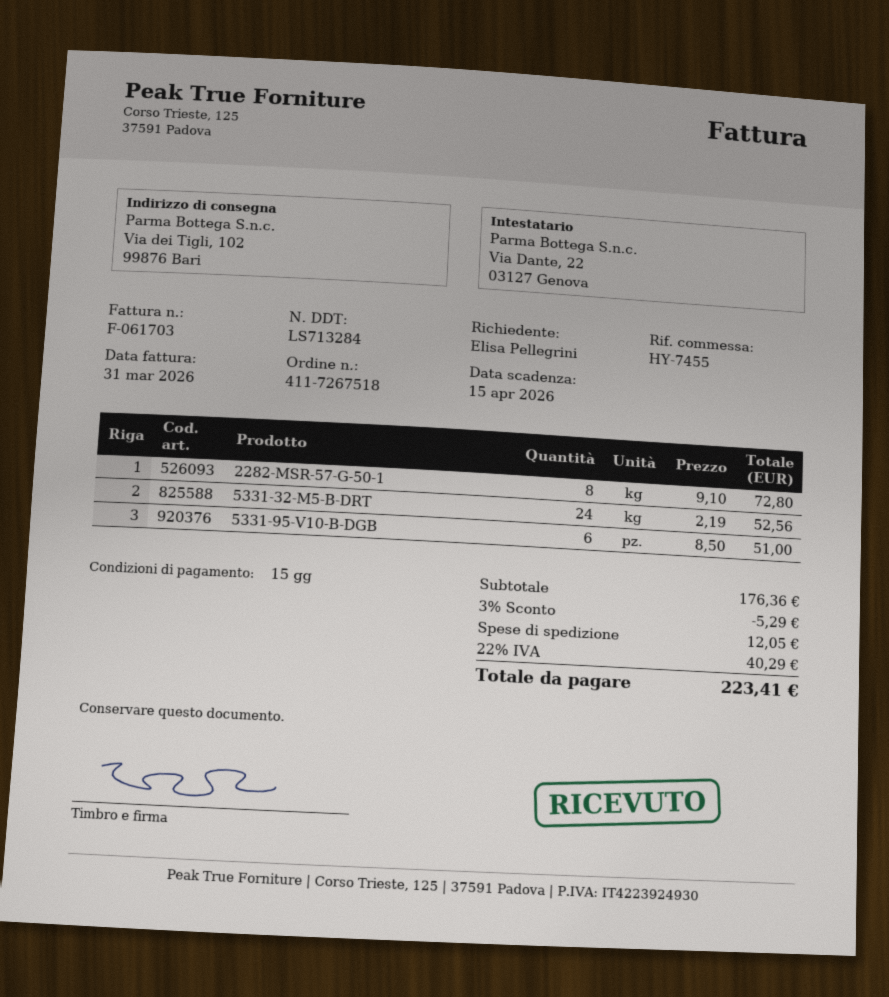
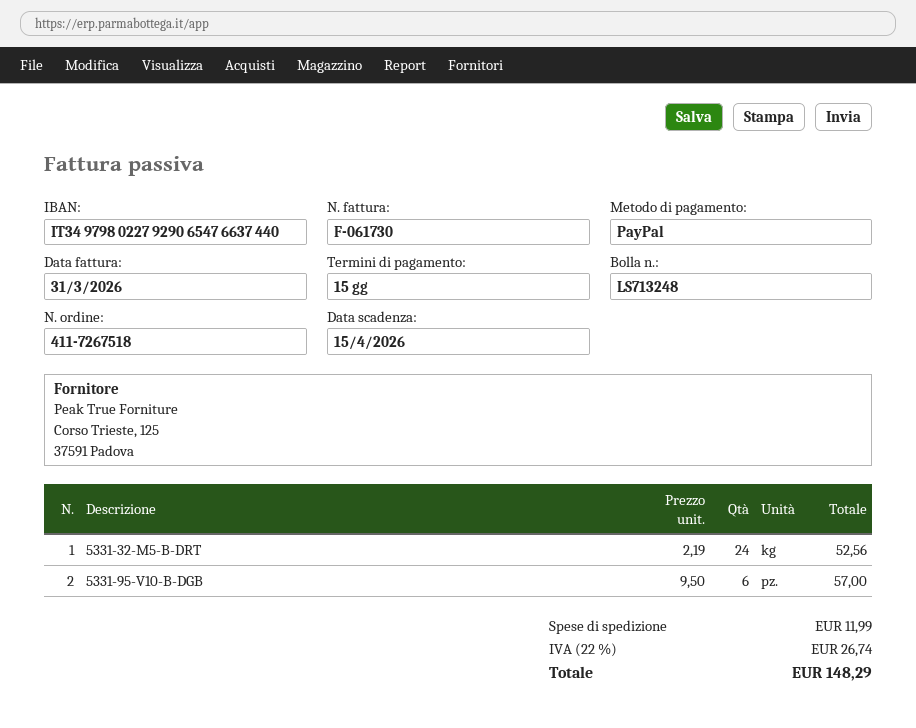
delivery note number: LS713284 -> LS713248
invoice number: F-061703 -> F-061730
2282-MSR-57-G-50-1: 8 x 9.10 = 72.80 -> none
5331-95-V10-B-DGB: 6 x 8.50 = 51.00 -> 6 x 9.50 = 57.00
discount: 3% = 5.29 -> none
shipping: 12.05 -> 11.99
tax: 22% = 40.29 -> 22% = 26.74
total: 223.41 -> 148.29

